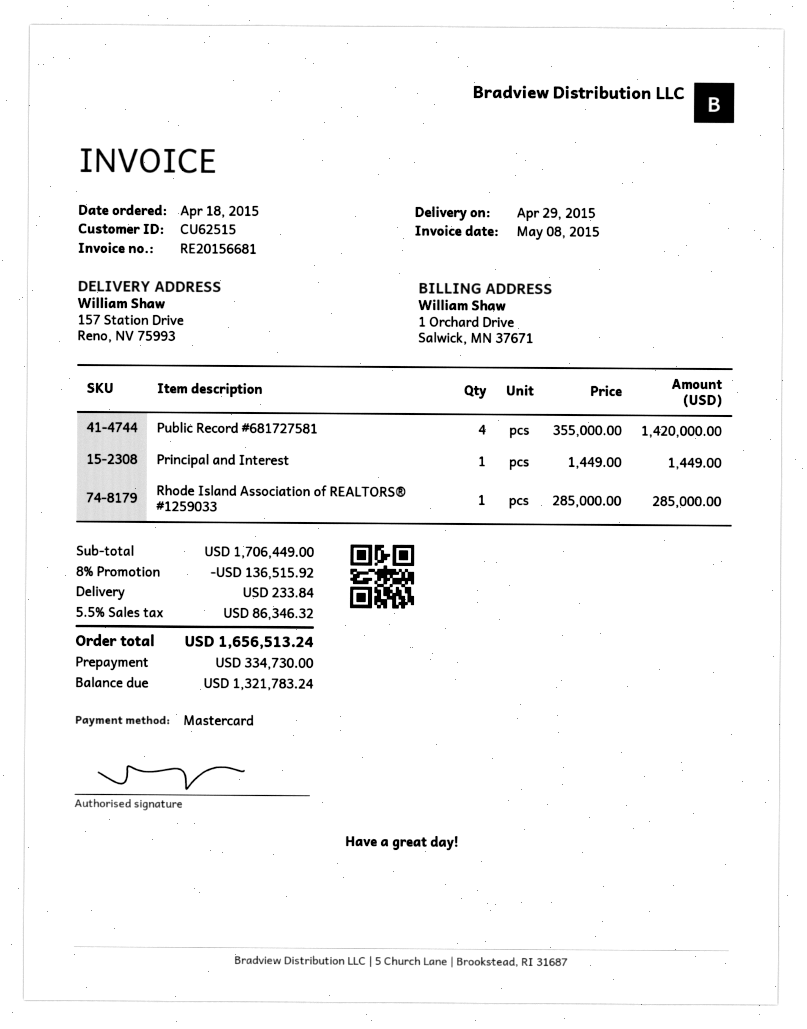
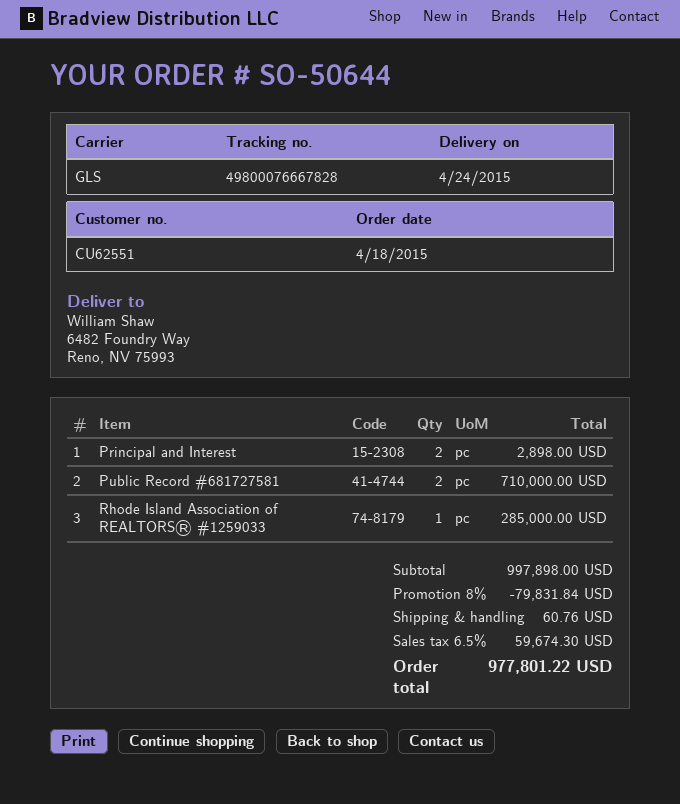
delivery date: 2015-04-29 -> 2015-04-24
customer number: CU62515 -> CU62551
ship to: 157 Station Drive, Reno, NV 75993 -> 6482 Foundry Way, Reno, NV 75993
Public Record #681727581: 4 for 1420000.00 -> 2 for 710000.00
Principal and Interest: 1 for 1449.00 -> 2 for 2898.00
subtotal: 1706449.00 -> 997898.00
discount: 8% = 136515.92 -> 8% = 79831.84
shipping: 233.84 -> 60.76
tax: 5.5% = 86346.32 -> 6.5% = 59674.30
total: 1656513.24 -> 977801.22

